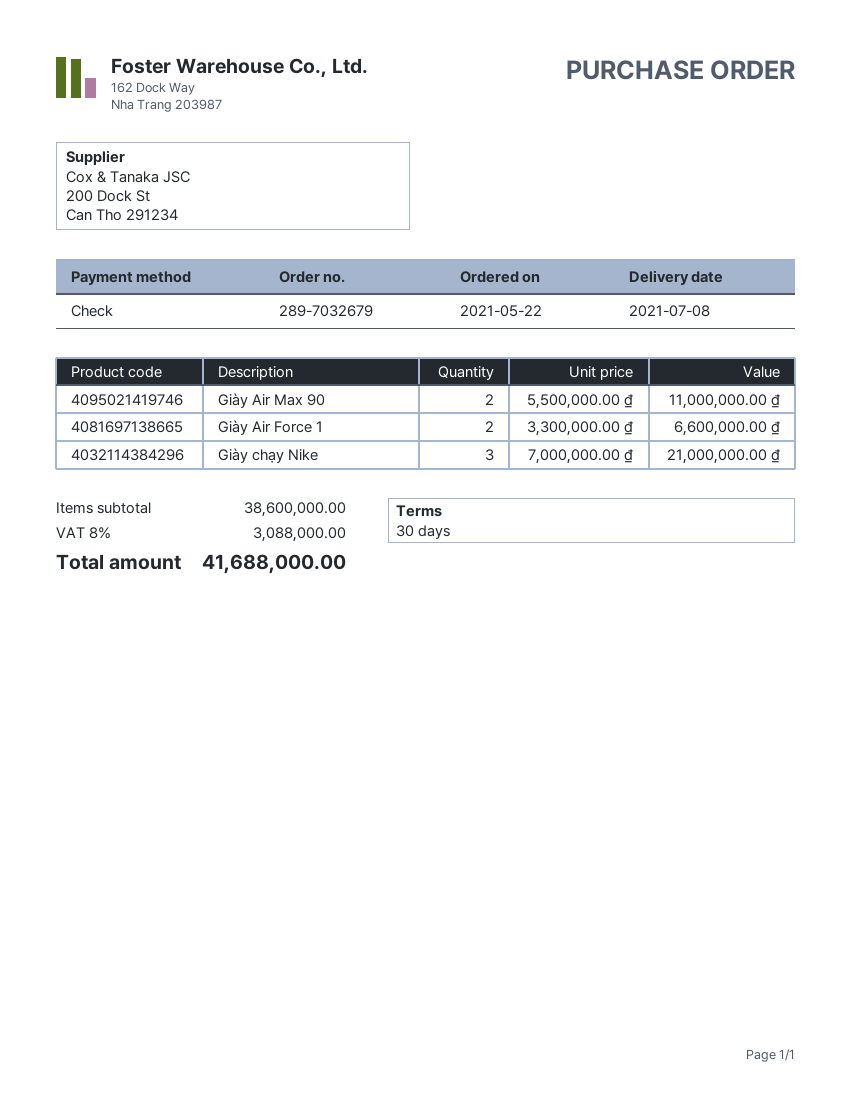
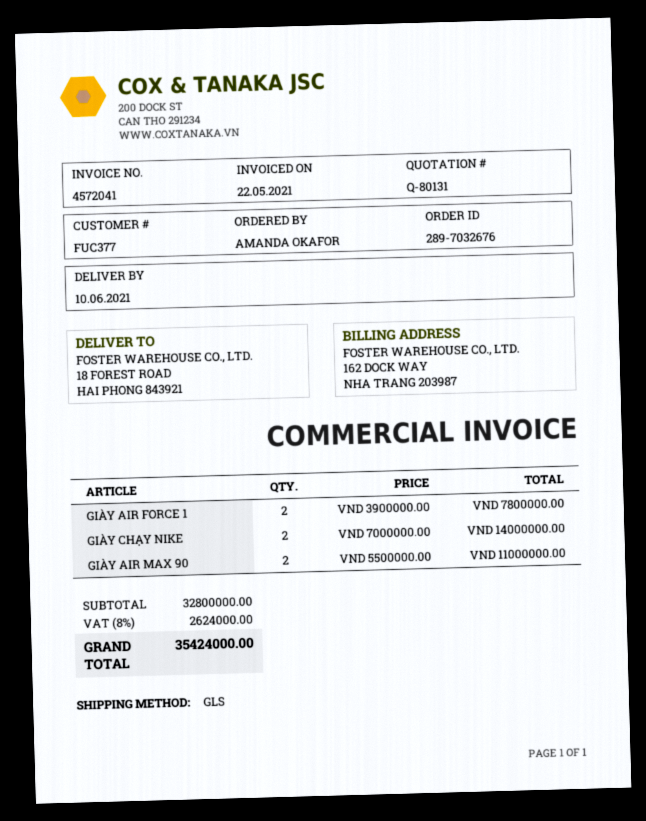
order number: 289-7032679 -> 289-7032676
delivery date: 2021-07-08 -> 2021-06-10
Giày Air Force 1: 2 x 3300000.00 = 6600000.00 -> 2 x 3900000.00 = 7800000.00
Giày chạy Nike: 3 x 7000000.00 = 21000000.00 -> 2 x 7000000.00 = 14000000.00
subtotal: 38600000.00 -> 32800000.00
tax: 8% = 3088000.00 -> 8% = 2624000.00
total: 41688000.00 -> 35424000.00

